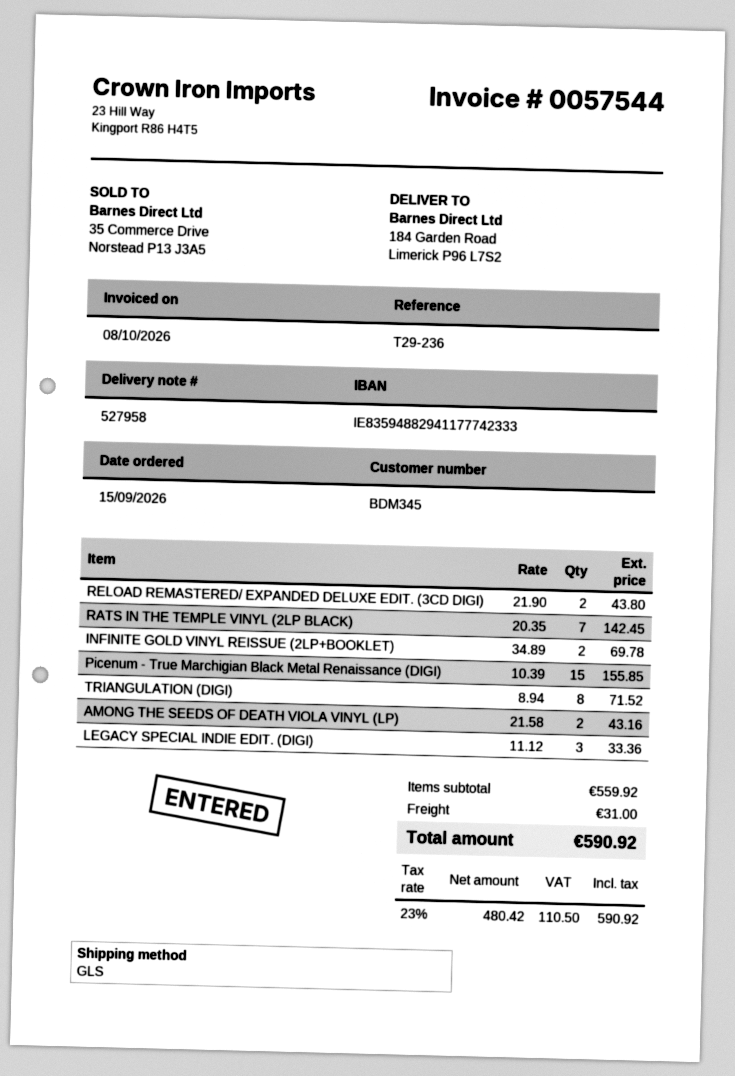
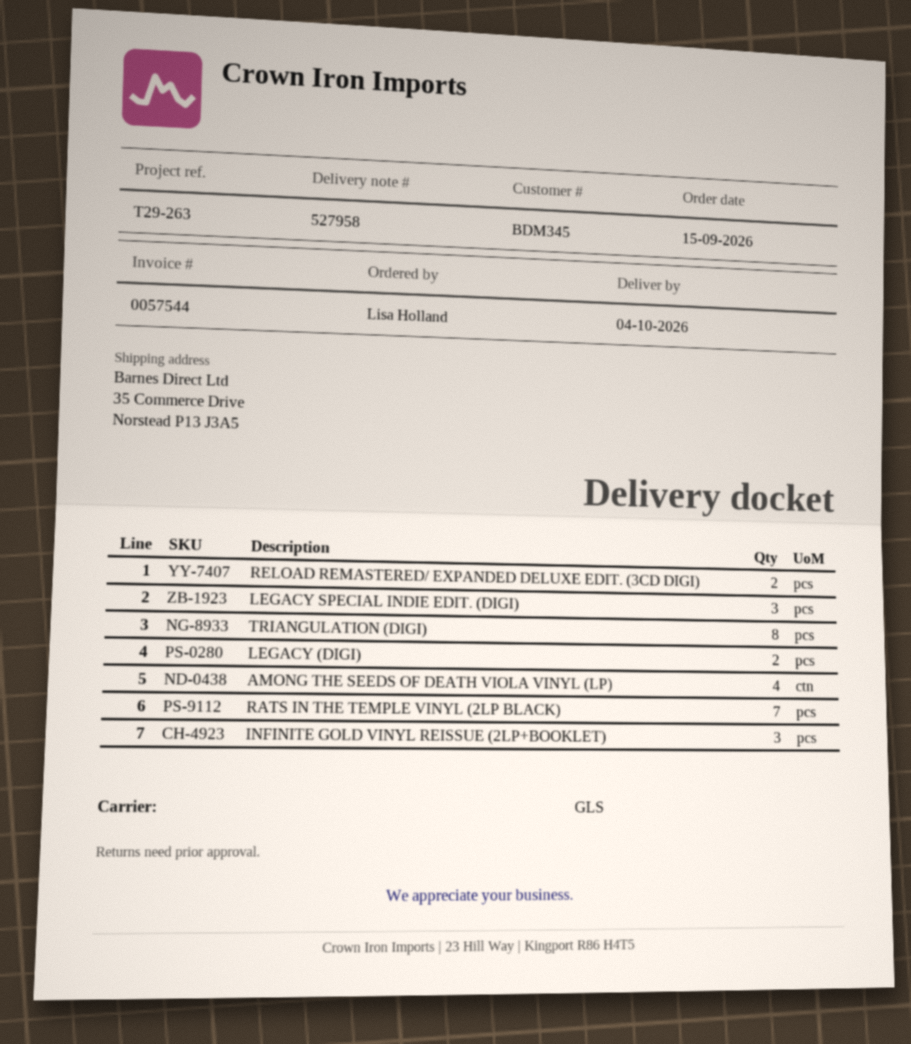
reference: T29-236 -> T29-263
ship to: 184 Garden Road, Limerick P96 L7S2 -> 35 Commerce Drive, Norstead P13 J3A5
INFINITE GOLD VINYL REISSUE (2LP+BOOKLET): 2 -> 3
Picenum - True Marchigian Black Metal Renaissance (DIGI): 15 -> none
AMONG THE SEEDS OF DEATH VIOLA VINYL (LP): 2 -> 4
LEGACY (DIGI): none -> 2

